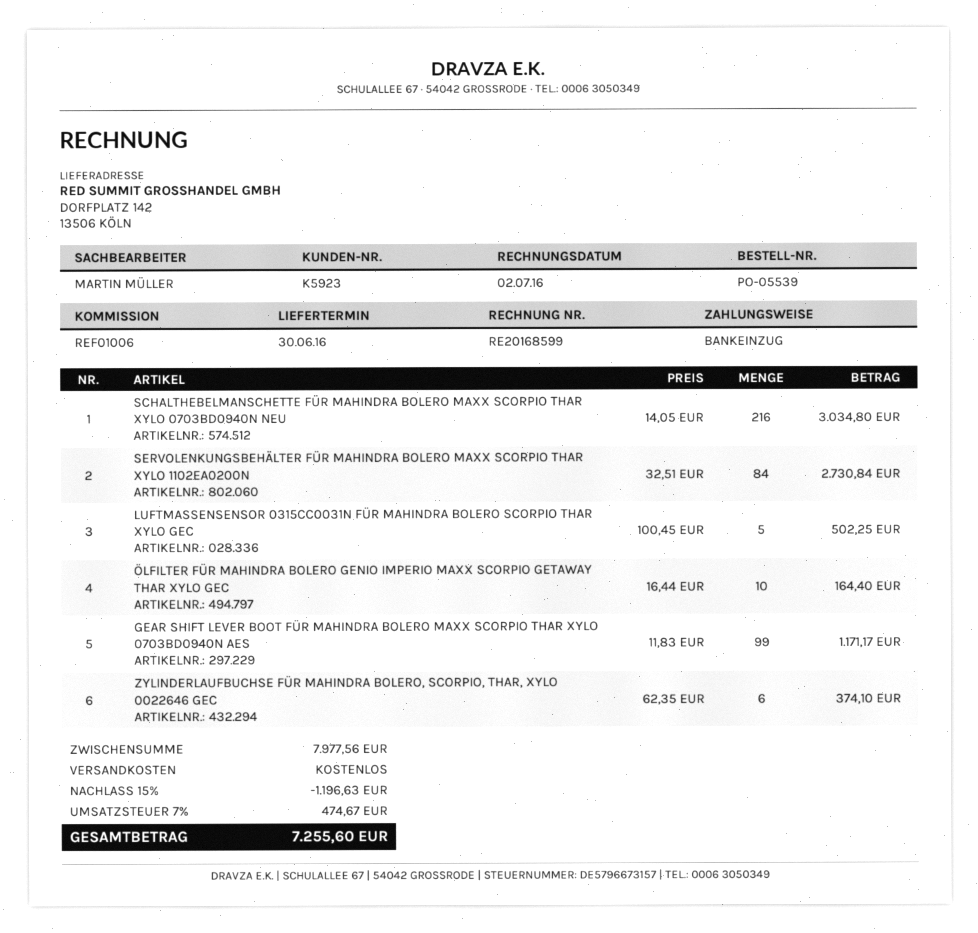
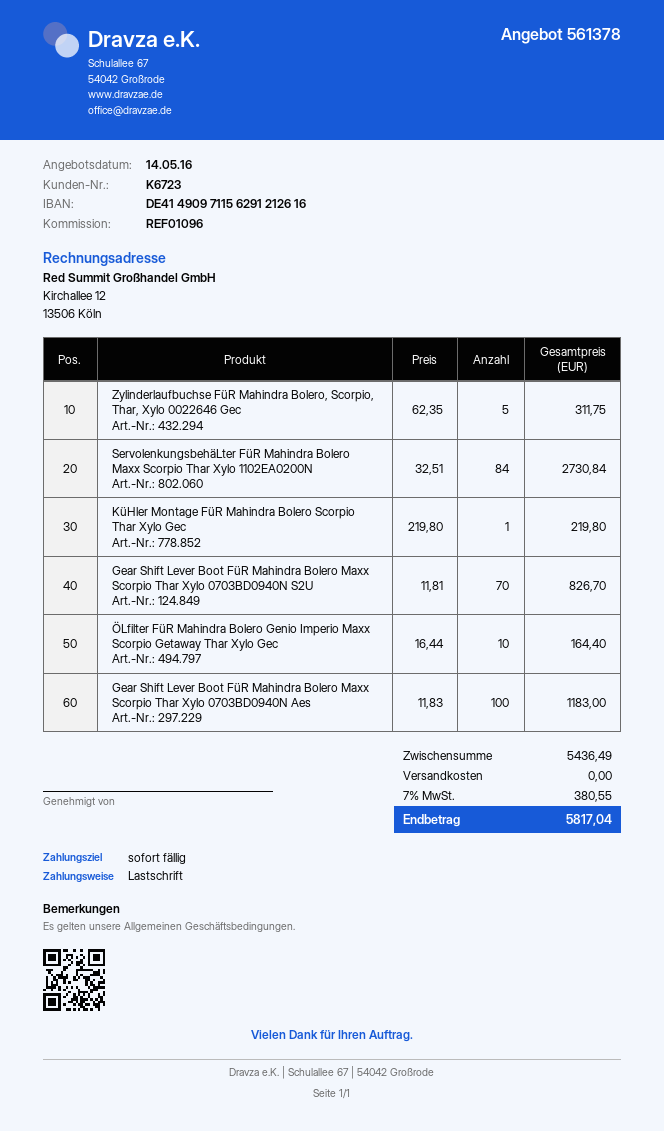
customer number: K5923 -> K6723
reference: REF01006 -> REF01096
SCHALTHEBELMANSCHETTE FÜR MAHINDRA BOLERO MAXX SCORPIO THAR XYLO 0703BD0940N NEU: 216 x 14.05 = 3034.80 -> none
LUFTMASSENSENSOR 0315CC0031N FÜR MAHINDRA BOLERO SCORPIO THAR XYLO GEC: 5 x 100.45 = 502.25 -> none
GEAR SHIFT LEVER BOOT FÜR MAHINDRA BOLERO MAXX SCORPIO THAR XYLO 0703BD0940N AES: 99 x 11.83 = 1171.17 -> 100 x 11.83 = 1183.00
ZYLINDERLAUFBUCHSE FÜR MAHINDRA BOLERO, SCORPIO, THAR, XYLO 0022646 GEC: 6 x 62.35 = 374.10 -> 5 x 62.35 = 311.75
KüHler Montage FüR Mahindra Bolero Scorpio Thar Xylo Gec: none -> 1 x 219.80 = 219.80
Gear Shift Lever Boot FüR Mahindra Bolero Maxx Scorpio Thar Xylo 0703BD0940N S2U: none -> 70 x 11.81 = 826.70
subtotal: 7977.56 -> 5436.49
discount: 15% = 1196.63 -> none
tax: 7% = 474.67 -> 7% = 380.55
total: 7255.60 -> 5817.04

